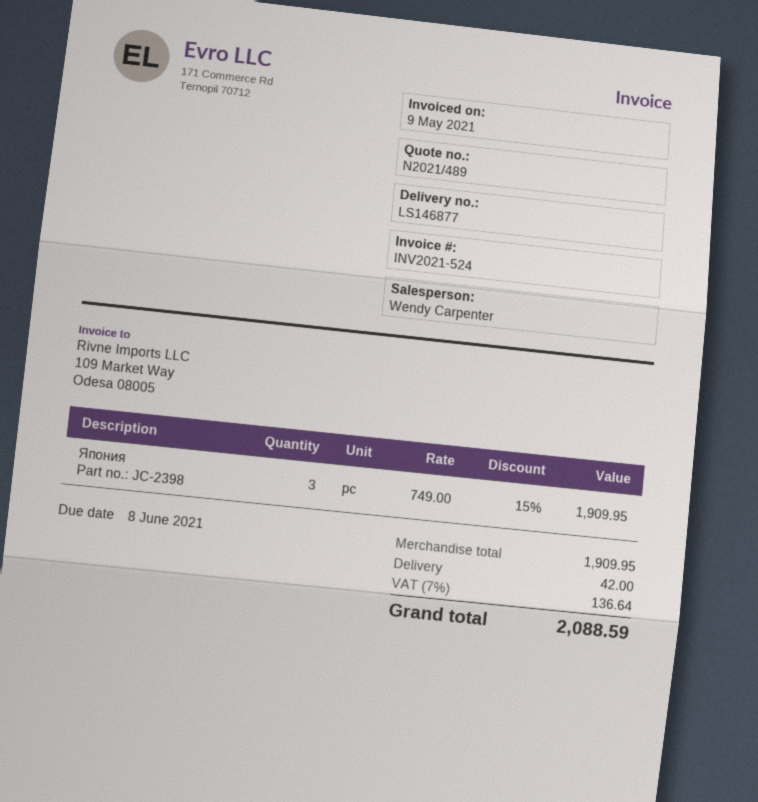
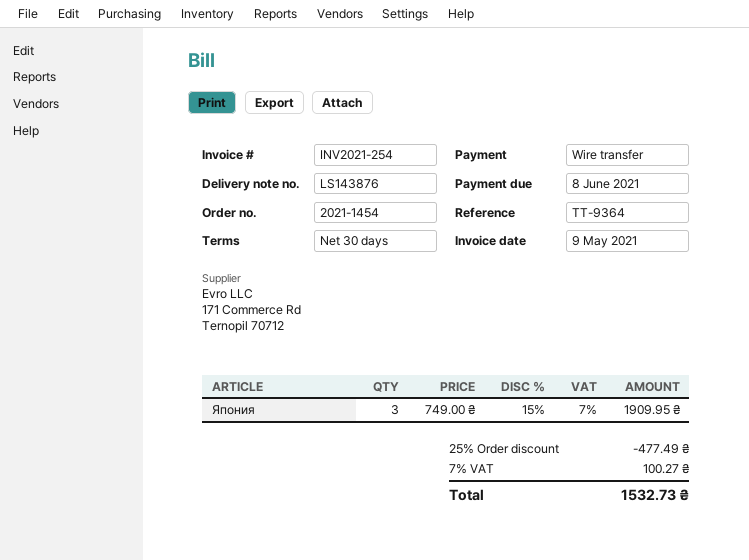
delivery note number: LS146877 -> LS143876
invoice number: INV2021-524 -> INV2021-254
discount: none -> 25% = 477.49
shipping: 42.00 -> none
tax: 7% = 136.64 -> 7% = 100.27
total: 2088.59 -> 1532.73

